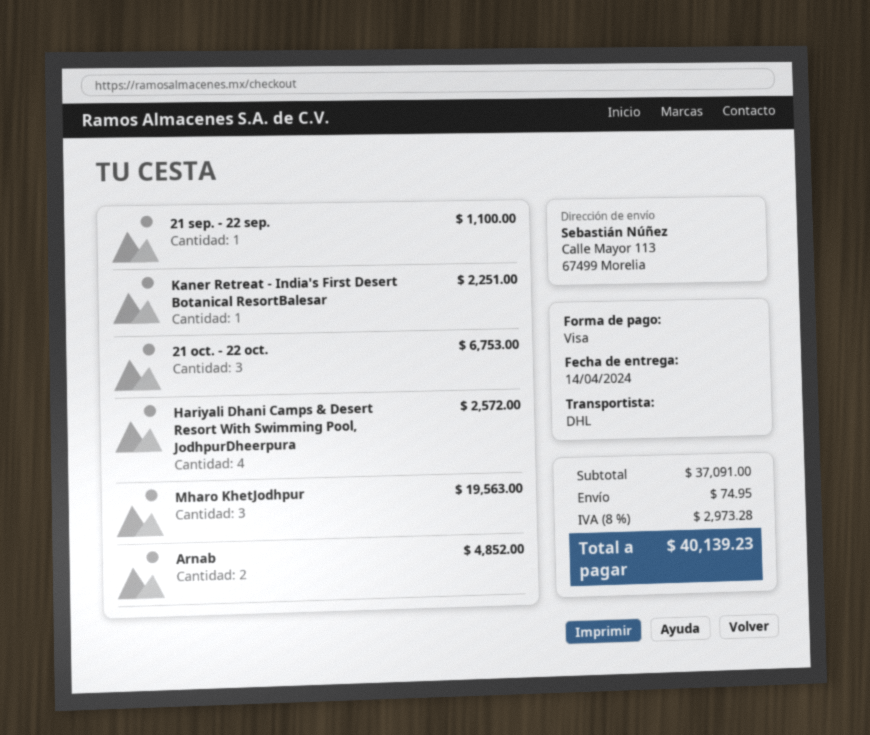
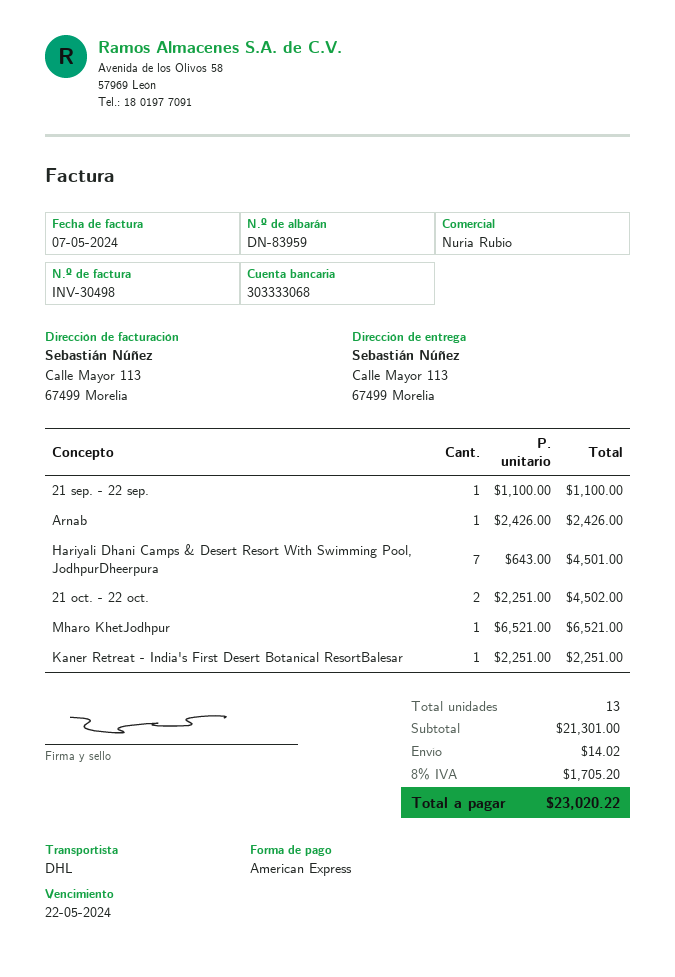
payment method: Visa -> American Express
21 oct. - 22 oct.: 3 for 6753.00 -> 2 for 4502.00
Hariyali Dhani Camps & Desert Resort With Swimming Pool, JodhpurDheerpura: 4 for 2572.00 -> 7 for 4501.00
Mharo KhetJodhpur: 3 for 19563.00 -> 1 for 6521.00
Arnab: 2 for 4852.00 -> 1 for 2426.00
subtotal: 37091.00 -> 21301.00
shipping: 74.95 -> 14.02
tax: 8% = 2973.28 -> 8% = 1705.20
total: 40139.23 -> 23020.22

